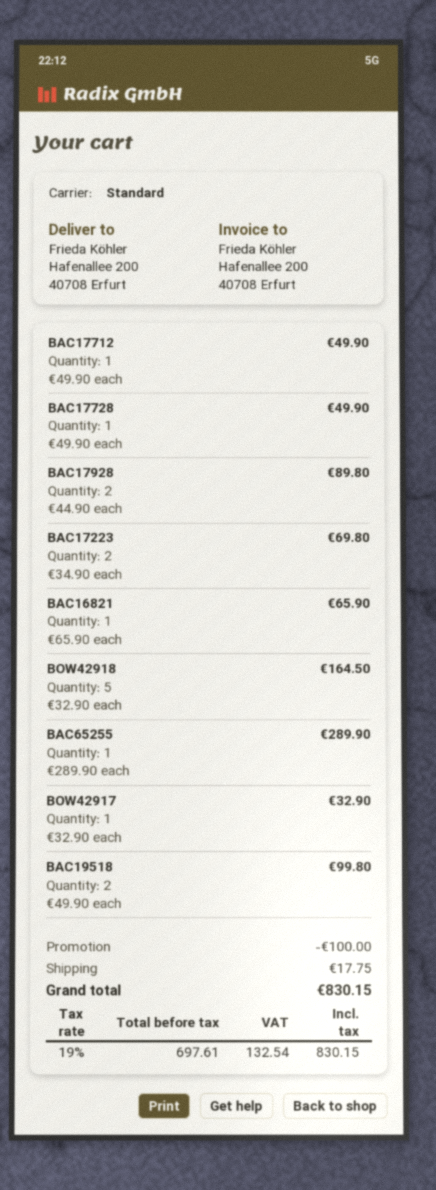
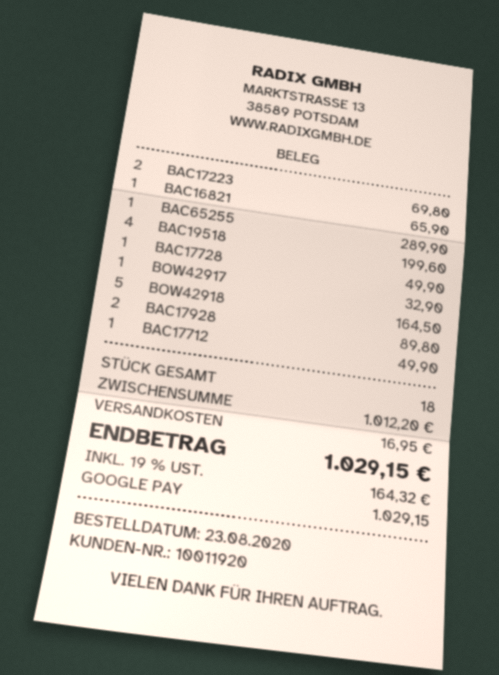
BAC19518: 2 for 99.80 -> 4 for 199.60
discount: 100.00 -> none
shipping: 17.75 -> 16.95
tax: 19% = 132.54 -> 19% = 164.32
total: 830.15 -> 1029.15

